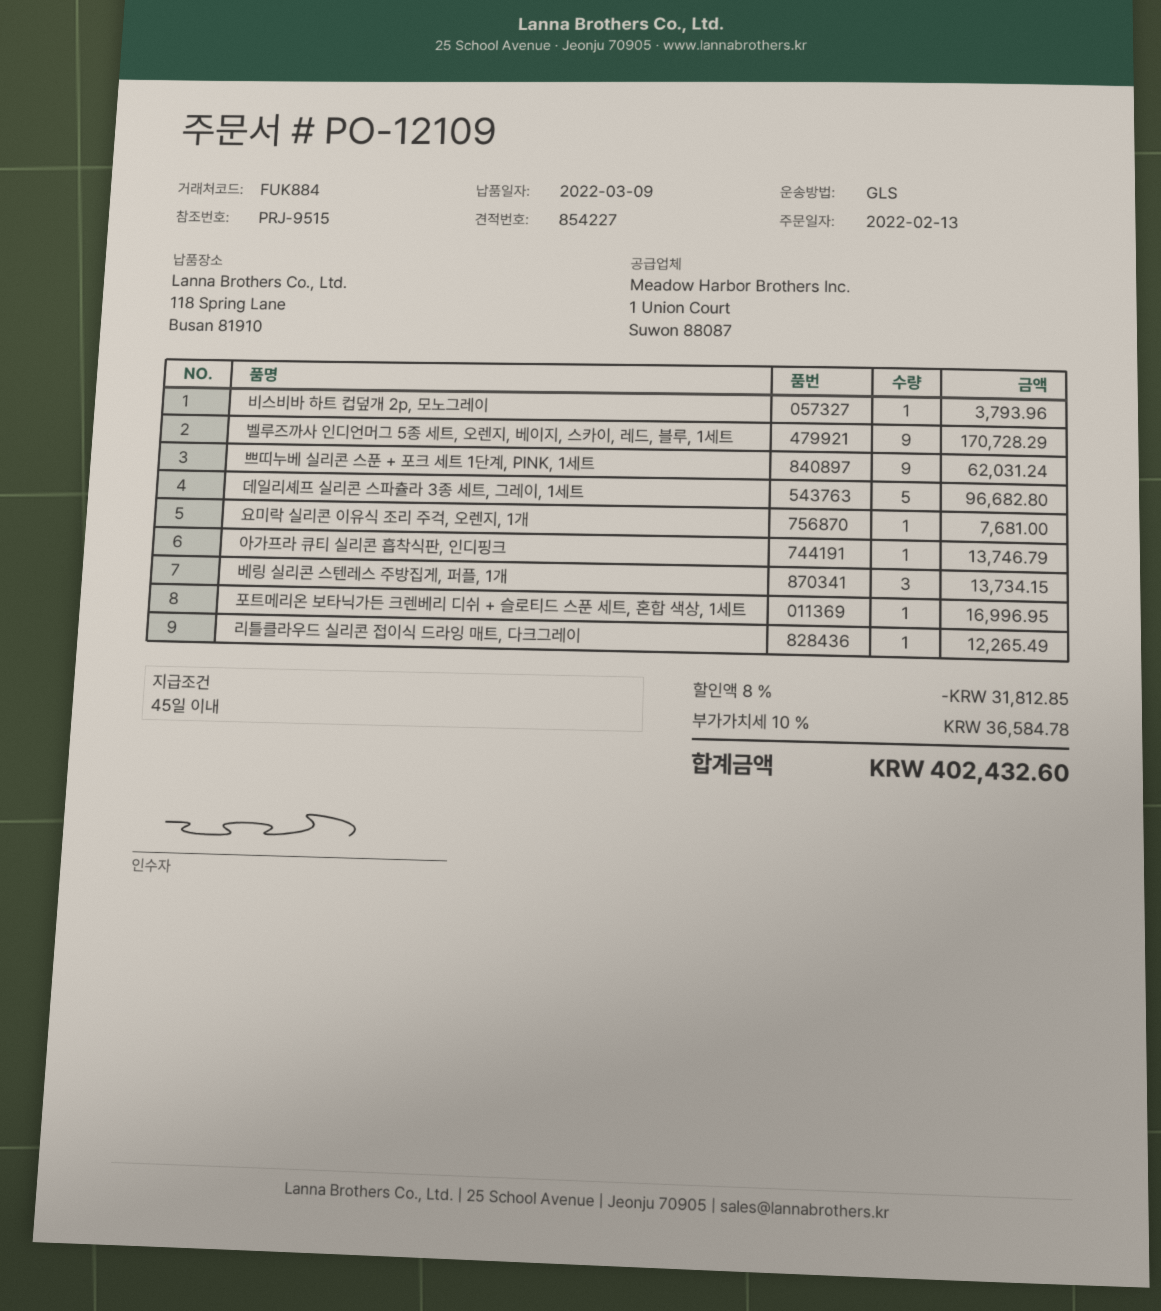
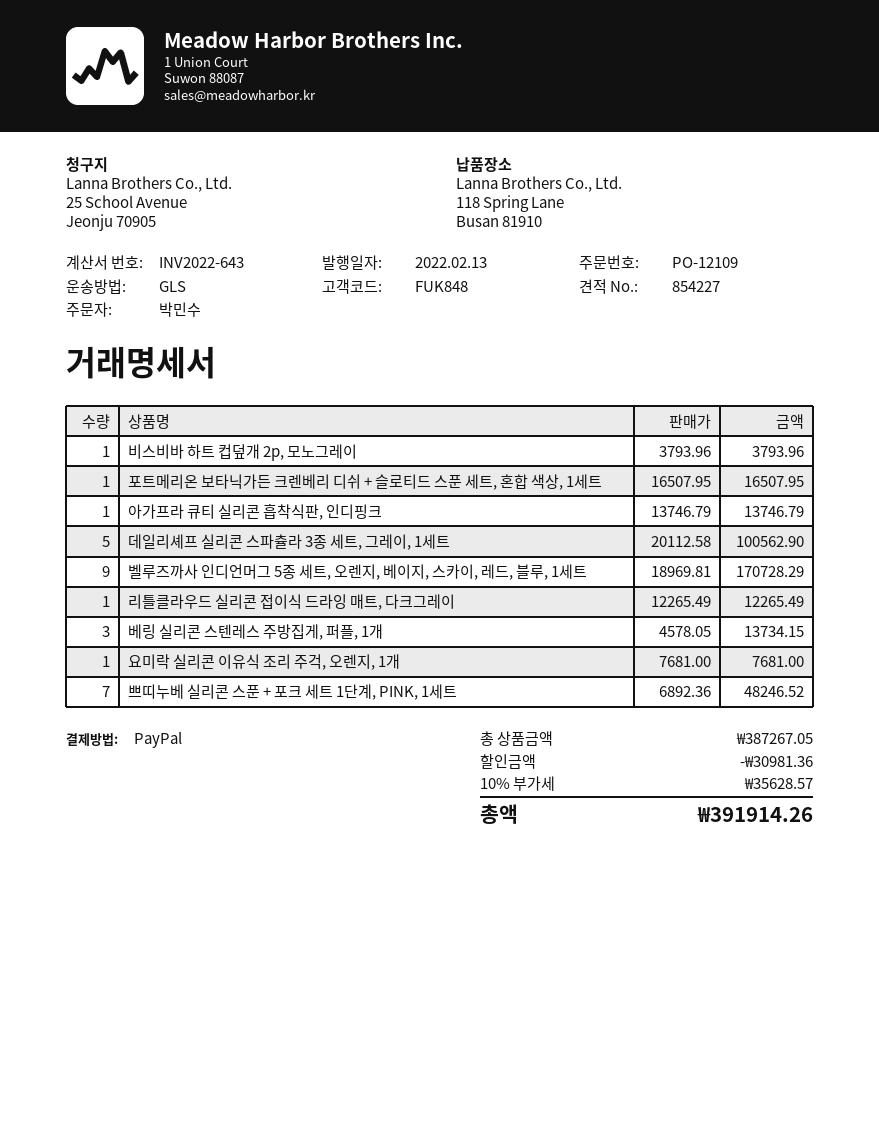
customer number: FUK884 -> FUK848
쁘띠누베 실리콘 스푼 + 포크 세트 1단계, PINK, 1세트: 9 for 62031.24 -> 7 for 48246.52
데일리셰프 실리콘 스파츌라 3종 세트, 그레이, 1세트: 5 for 96682.80 -> 5 for 100562.90
포트메리온 보타닉가든 크렌베리 디쉬 + 슬로티드 스푼 세트, 혼합 색상, 1세트: 1 for 16996.95 -> 1 for 16507.95
discount: 31812.85 -> 30981.36
tax: 10% = 36584.78 -> 10% = 35628.57
total: 402432.60 -> 391914.26

